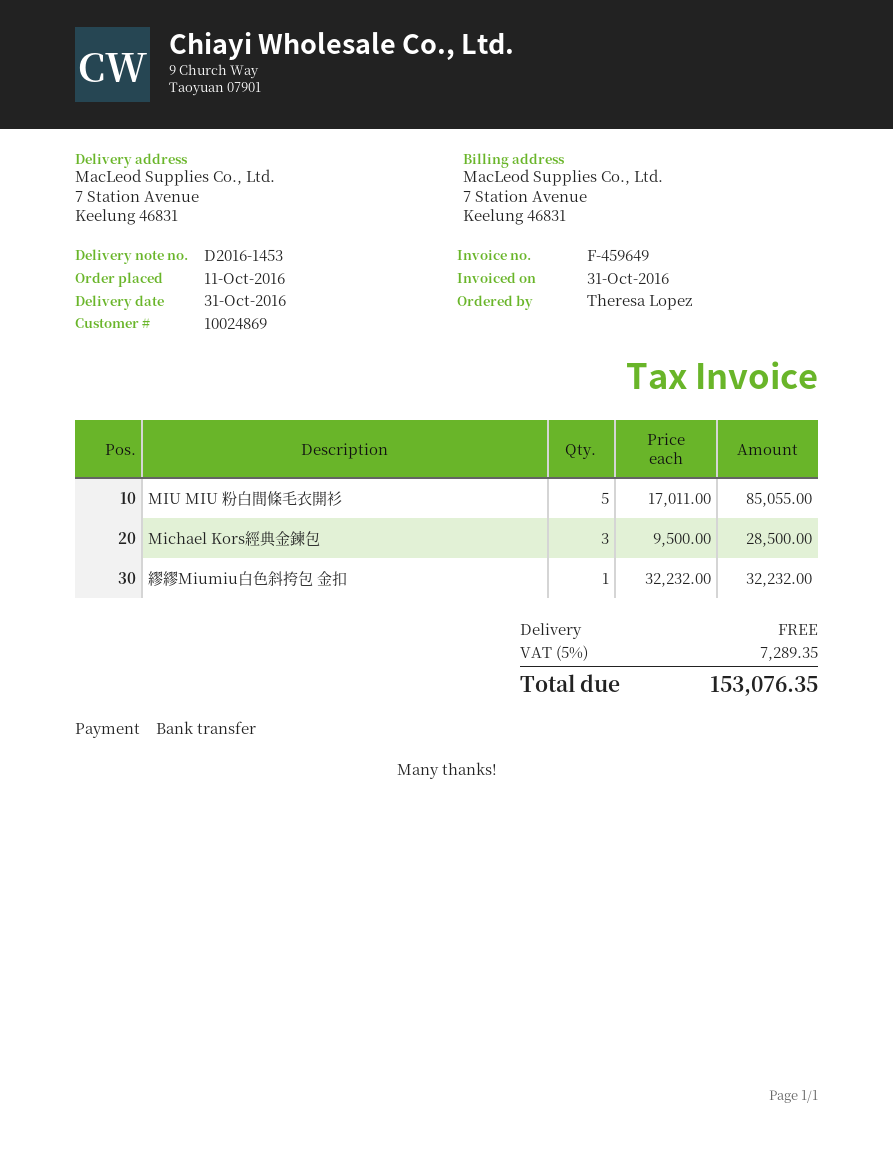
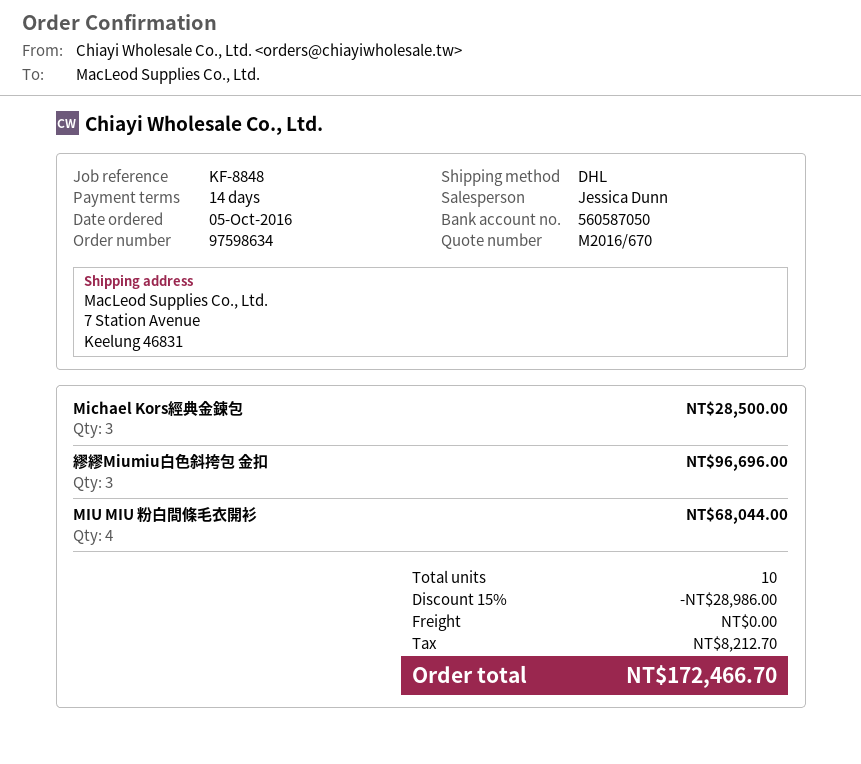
order date: 2016-10-11 -> 2016-10-05
MIU MIU 粉白間條毛衣開衫: 5 for 85055.00 -> 4 for 68044.00
繆繆Miumiu白色斜挎包 金扣: 1 for 32232.00 -> 3 for 96696.00
discount: none -> 15% = 28986.00
tax: 7289.35 -> 8212.70
total: 153076.35 -> 172466.70

